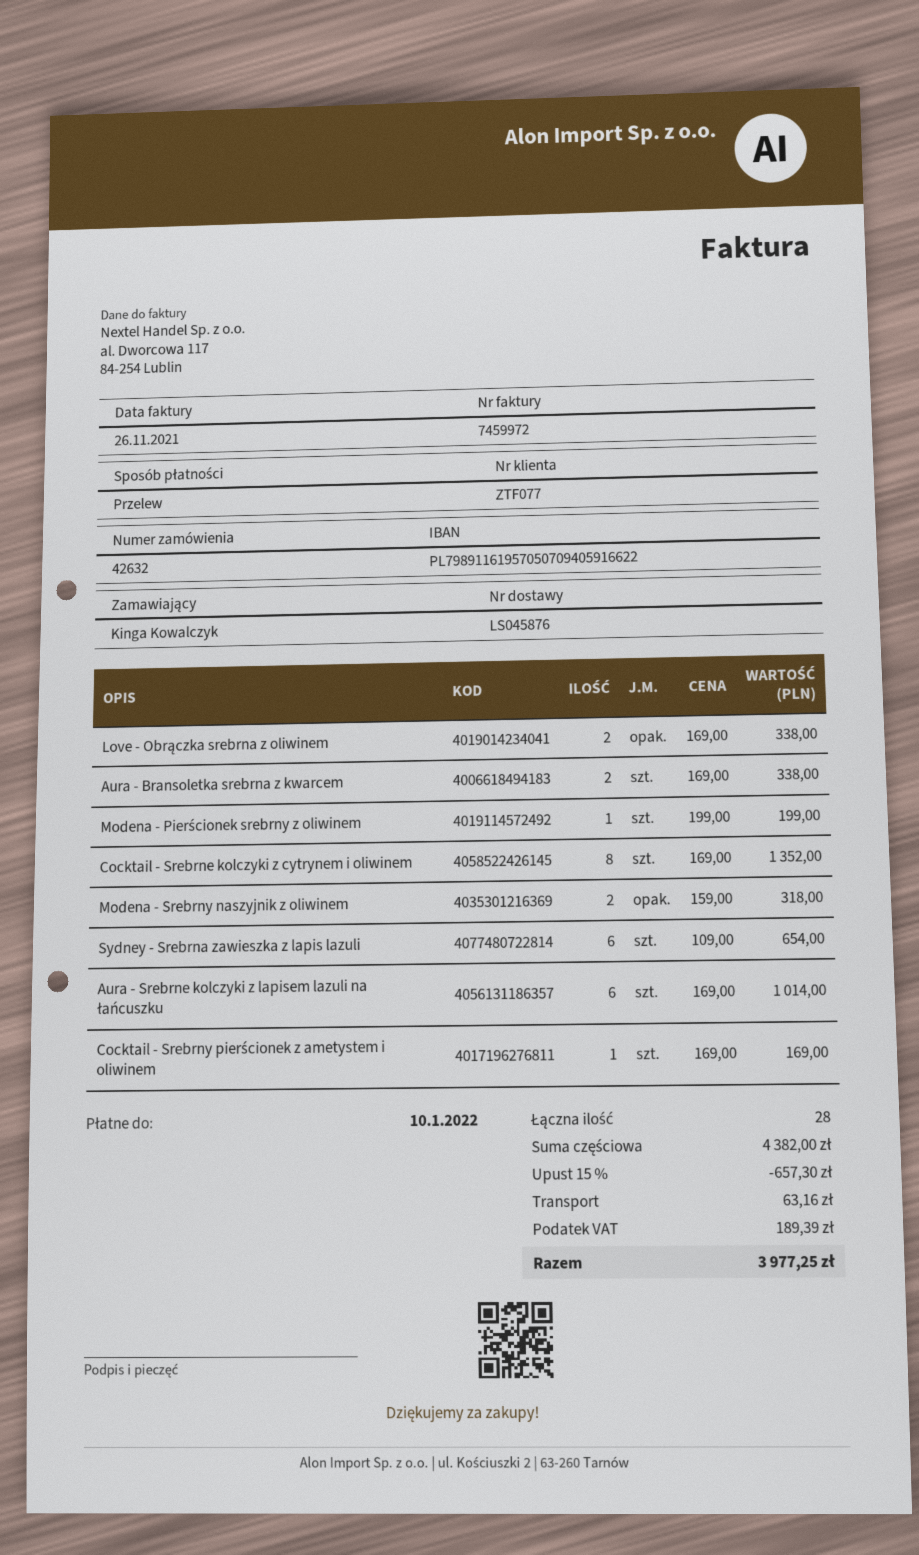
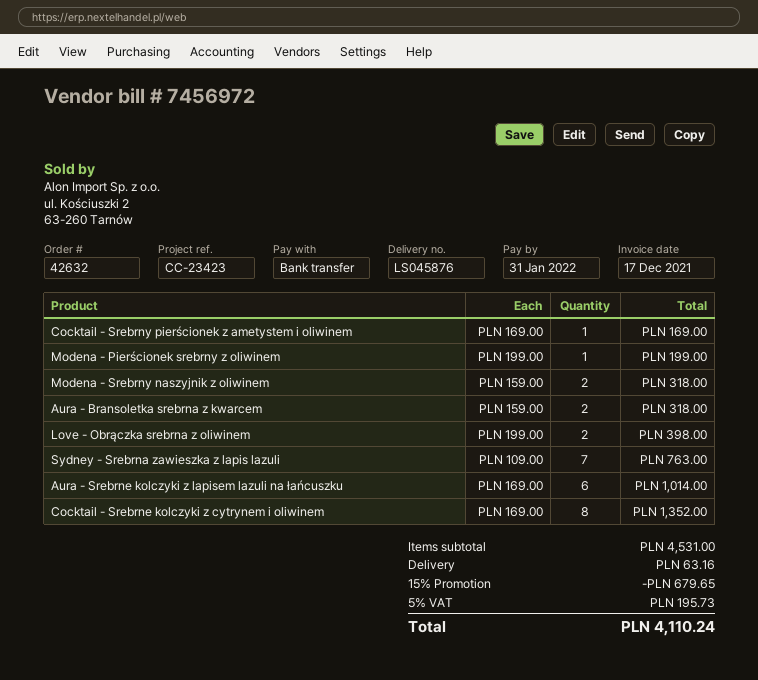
invoice number: 7459972 -> 7456972
invoice date: 2021-11-26 -> 2021-12-17
due date: 2022-01-10 -> 2022-01-31
Love - Obrączka srebrna z oliwinem: 2 x 169.00 = 338.00 -> 2 x 199.00 = 398.00
Aura - Bransoletka srebrna z kwarcem: 2 x 169.00 = 338.00 -> 2 x 159.00 = 318.00
Sydney - Srebrna zawieszka z lapis lazuli: 6 x 109.00 = 654.00 -> 7 x 109.00 = 763.00
subtotal: 4382.00 -> 4531.00
discount: 15% = 657.30 -> 15% = 679.65
tax: 189.39 -> 195.73
total: 3977.25 -> 4110.24

